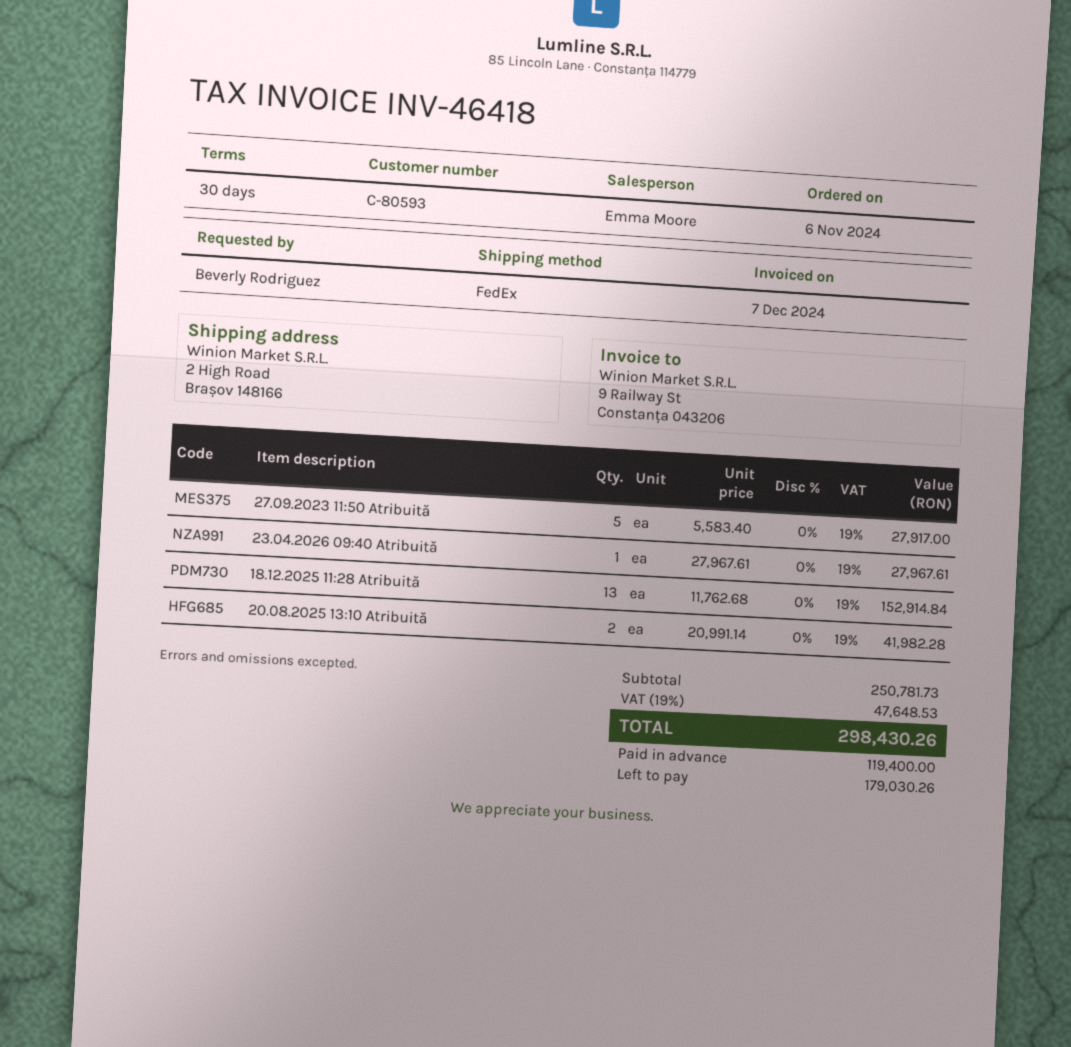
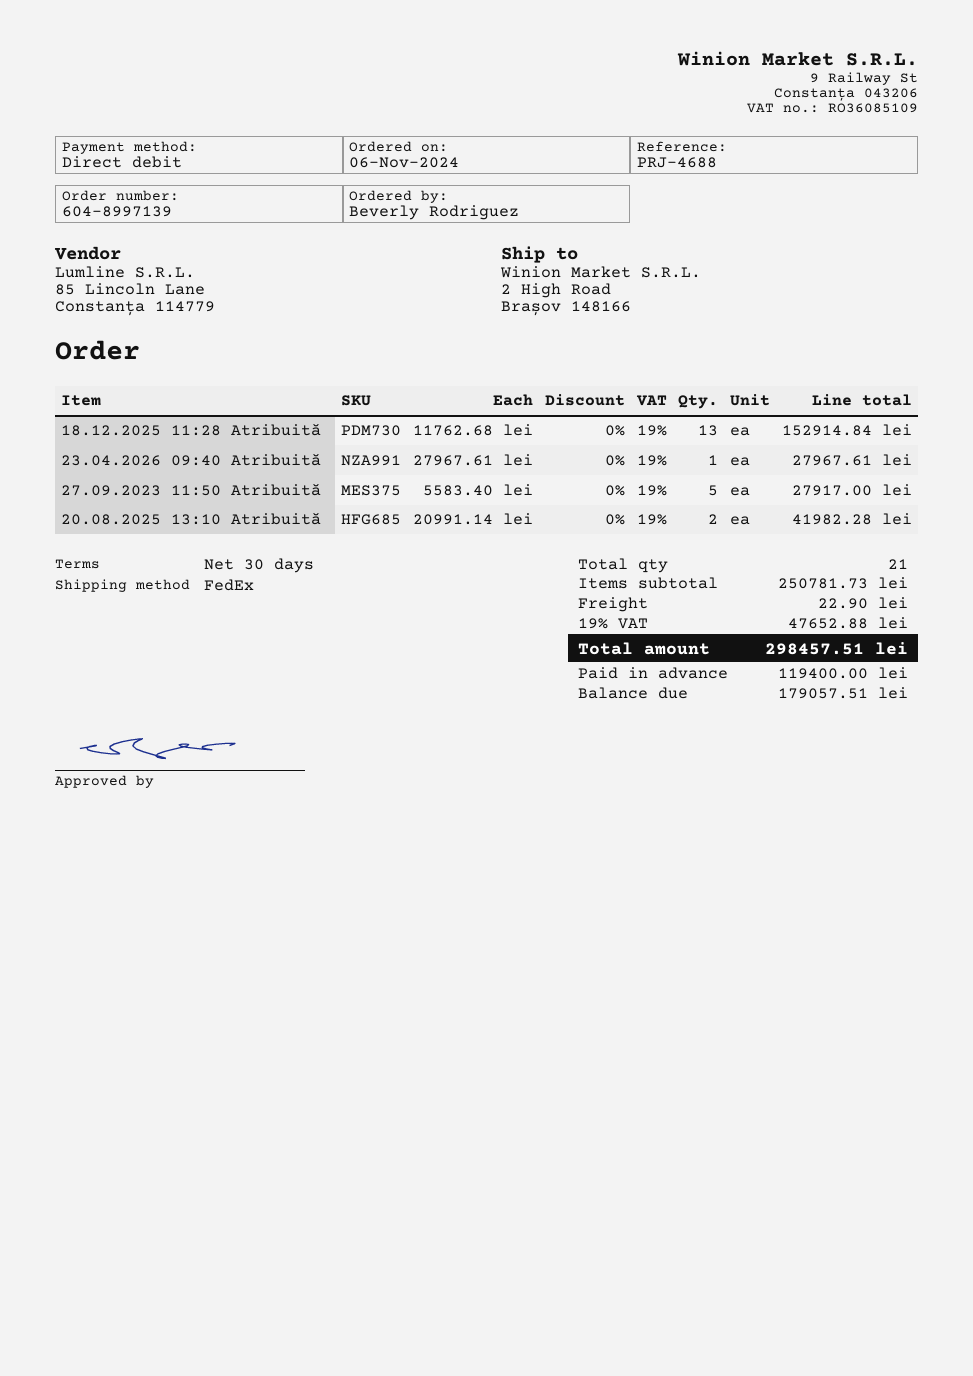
shipping: none -> 22.90
tax: 19% = 47648.53 -> 19% = 47652.88
total: 298430.26 -> 298457.51
balance: 179030.26 -> 179057.51

